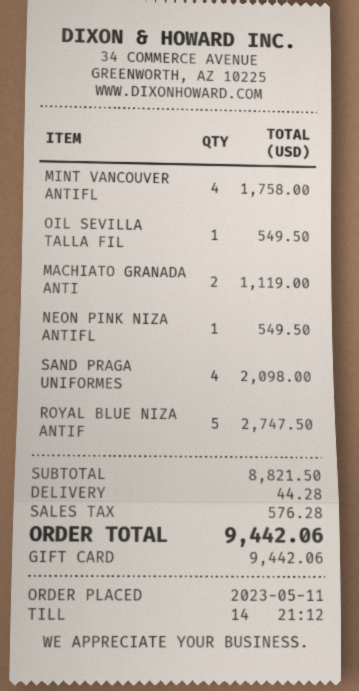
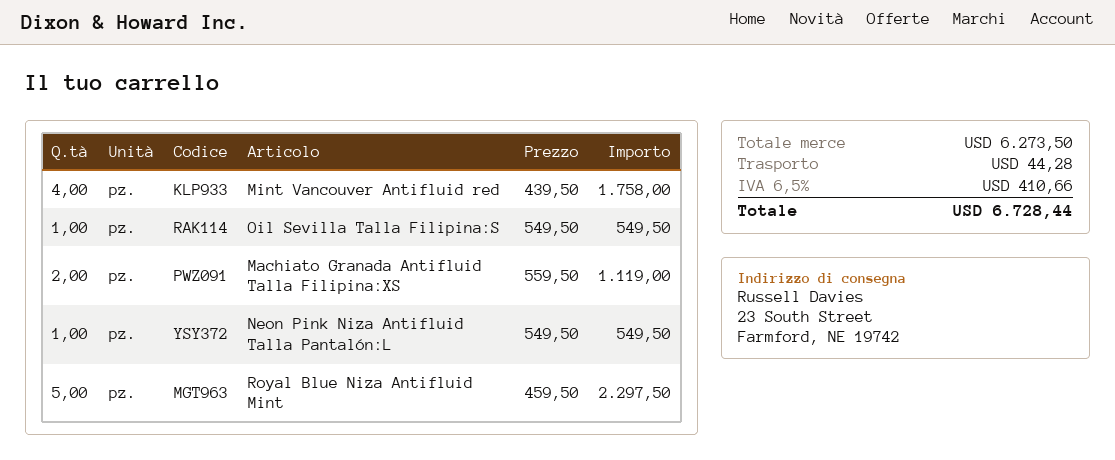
SAND PRAGA UNIFORMES: 4 for 2098.00 -> none
ROYAL BLUE NIZA ANTIF: 5 for 2747.50 -> 5 for 2297.50
subtotal: 8821.50 -> 6273.50
tax: 576.28 -> 410.66
total: 9442.06 -> 6728.44

